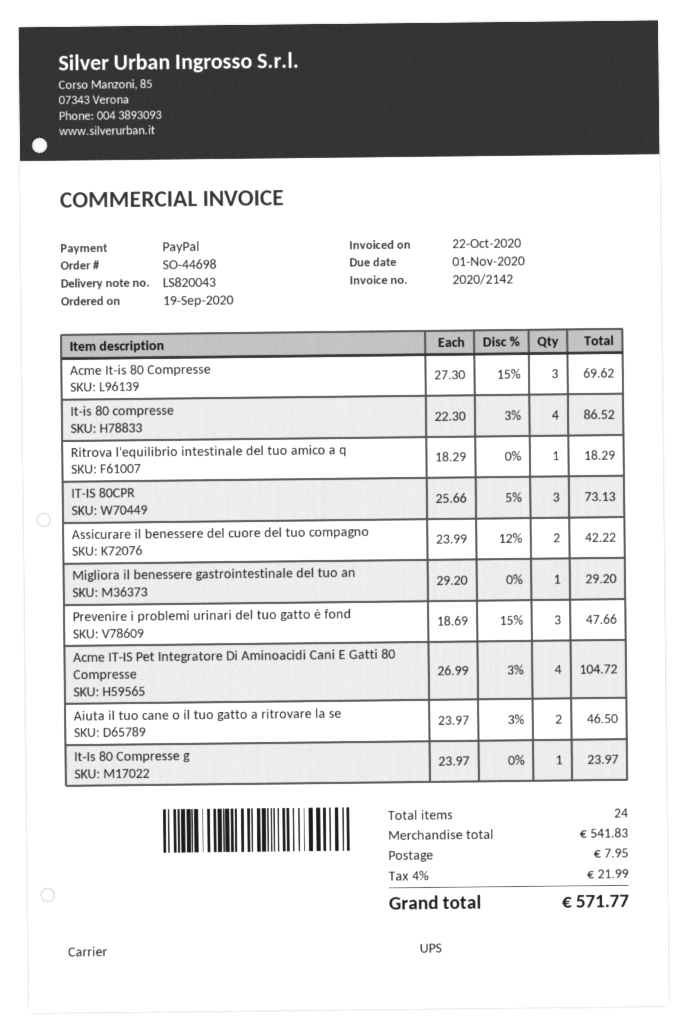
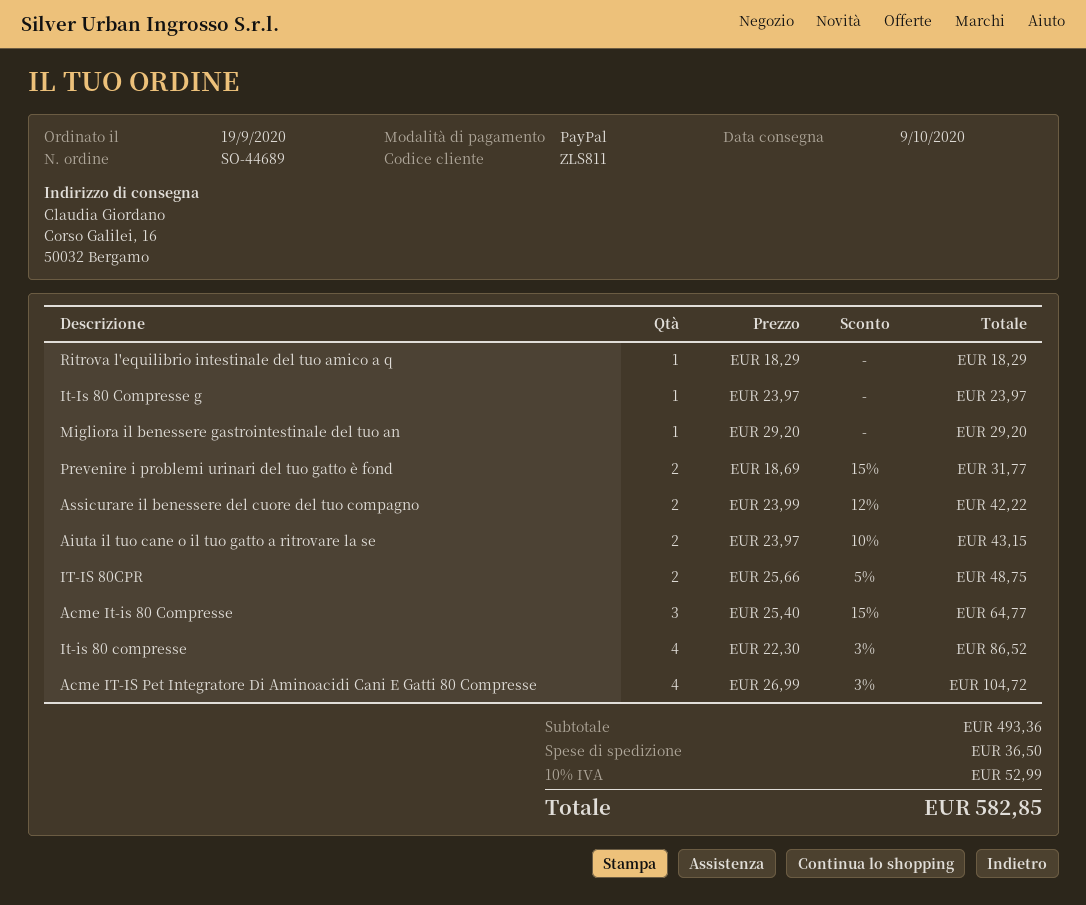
order number: SO-44698 -> SO-44689
Acme It-is 80 Compresse: 3 x 27.30 - 15% = 69.62 -> 3 x 25.40 - 15% = 64.77
IT-IS 80CPR: 3 x 25.66 - 5% = 73.13 -> 2 x 25.66 - 5% = 48.75
Prevenire i problemi urinari del tuo gatto è fond: 3 x 18.69 - 15% = 47.66 -> 2 x 18.69 - 15% = 31.77
Aiuta il tuo cane o il tuo gatto a ritrovare la se: 2 x 23.97 - 3% = 46.50 -> 2 x 23.97 - 10% = 43.15
subtotal: 541.83 -> 493.36
shipping: 7.95 -> 36.50
tax: 4% = 21.99 -> 10% = 52.99
total: 571.77 -> 582.85

